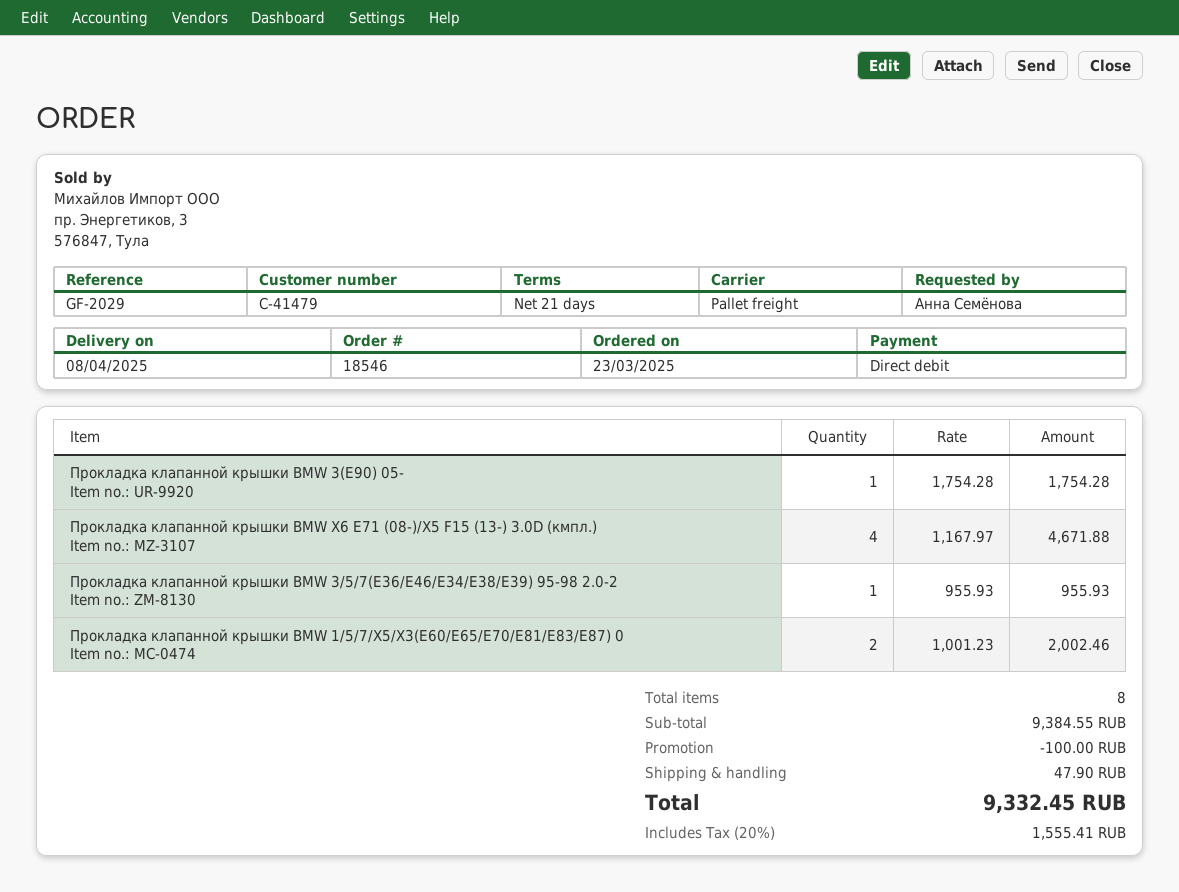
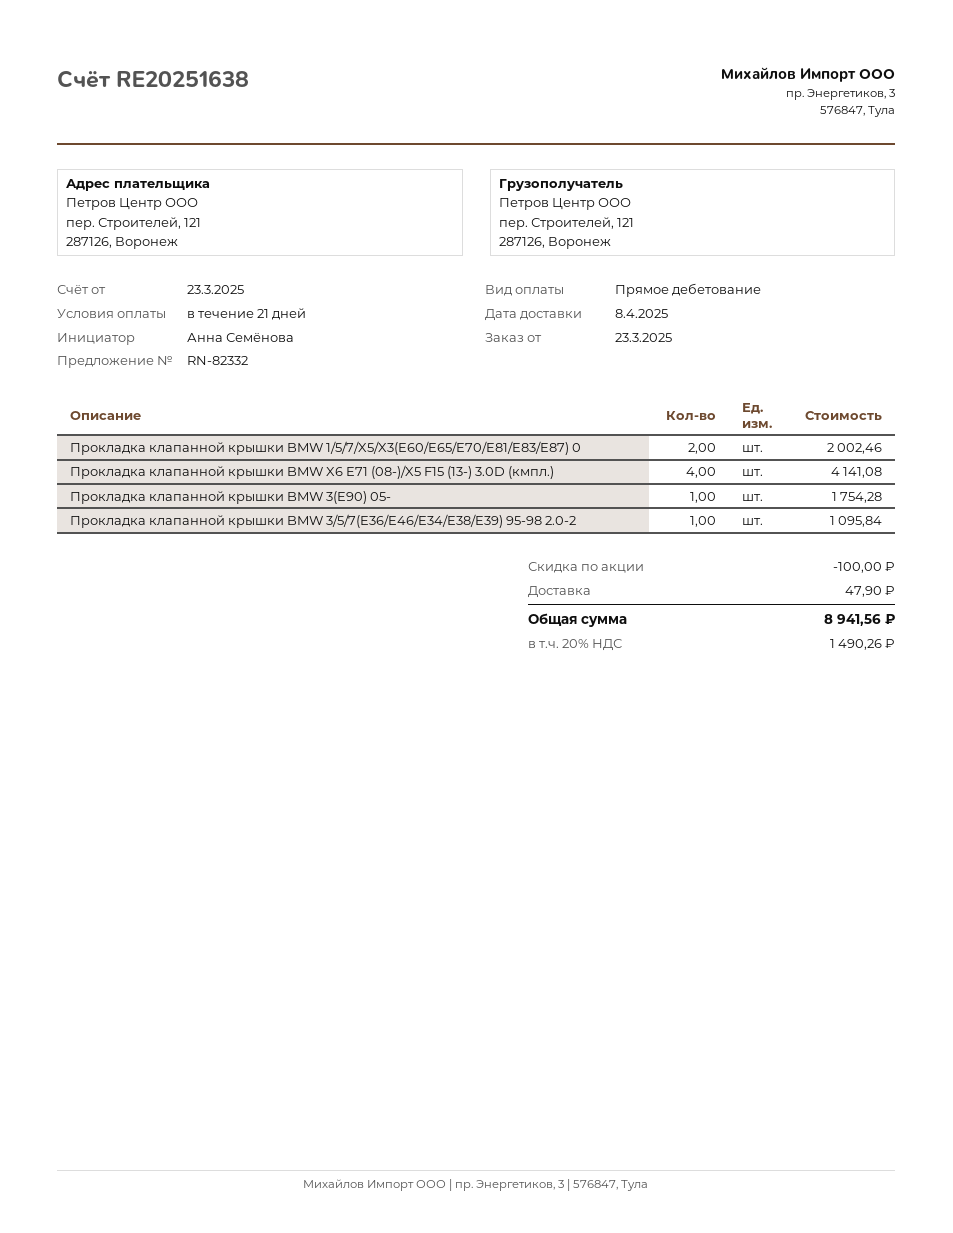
Прокладка клапанной крышки BMW X6 E71 (08-)/X5 F15 (13-) 3.0D (кмпл.): 4 for 4671.88 -> 4 for 4141.08
Прокладка клапанной крышки BMW 3/5/7(E36/E46/E34/E38/E39) 95-98 2.0-2: 1 for 955.93 -> 1 for 1095.84
tax: 20% = 1555.41 -> 20% = 1490.26
total: 9332.45 -> 8941.56

